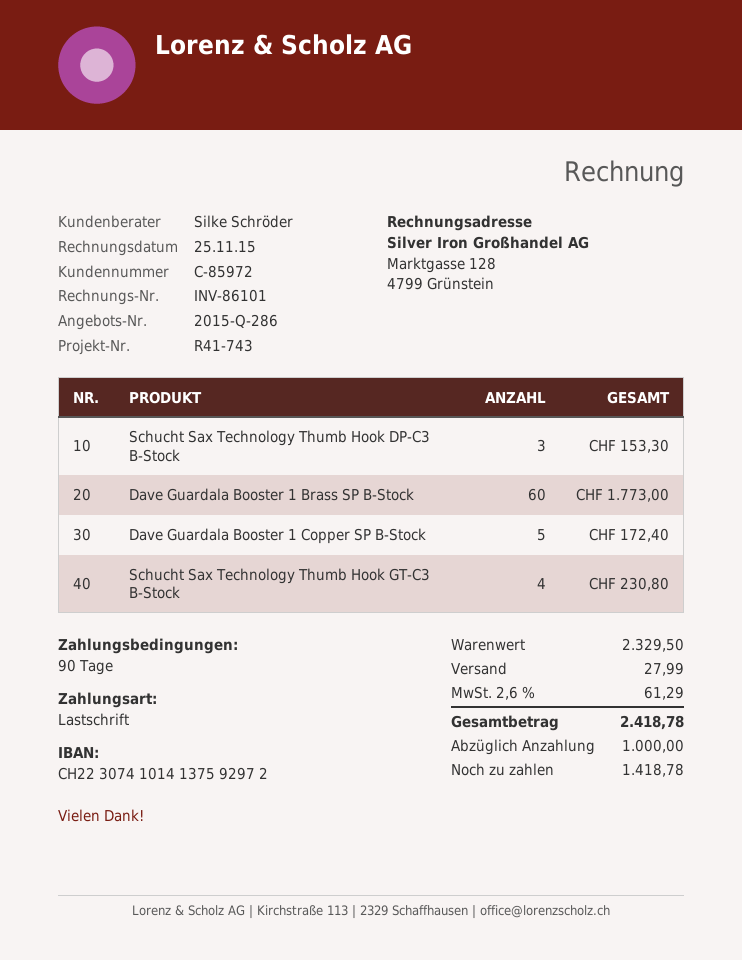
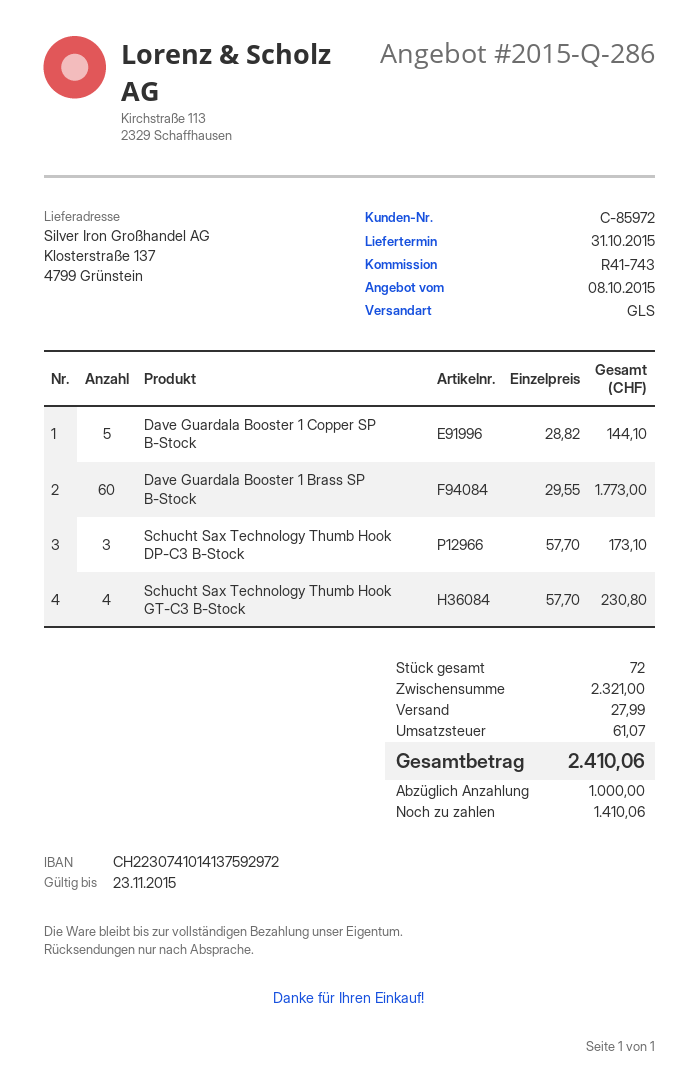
Schucht Sax Technology Thumb Hook DP-C3 B-Stock: 3 for 153.30 -> 3 for 173.10
Dave Guardala Booster 1 Copper SP B-Stock: 5 for 172.40 -> 5 for 144.10
subtotal: 2329.50 -> 2321.00
tax: 61.29 -> 61.07
total: 2418.78 -> 2410.06
balance: 1418.78 -> 1410.06

